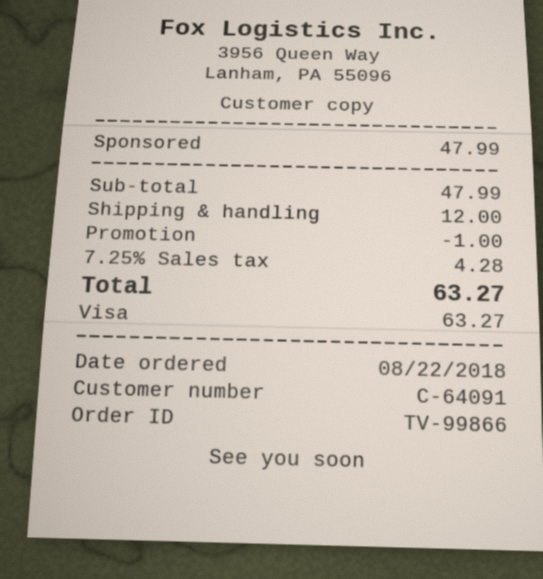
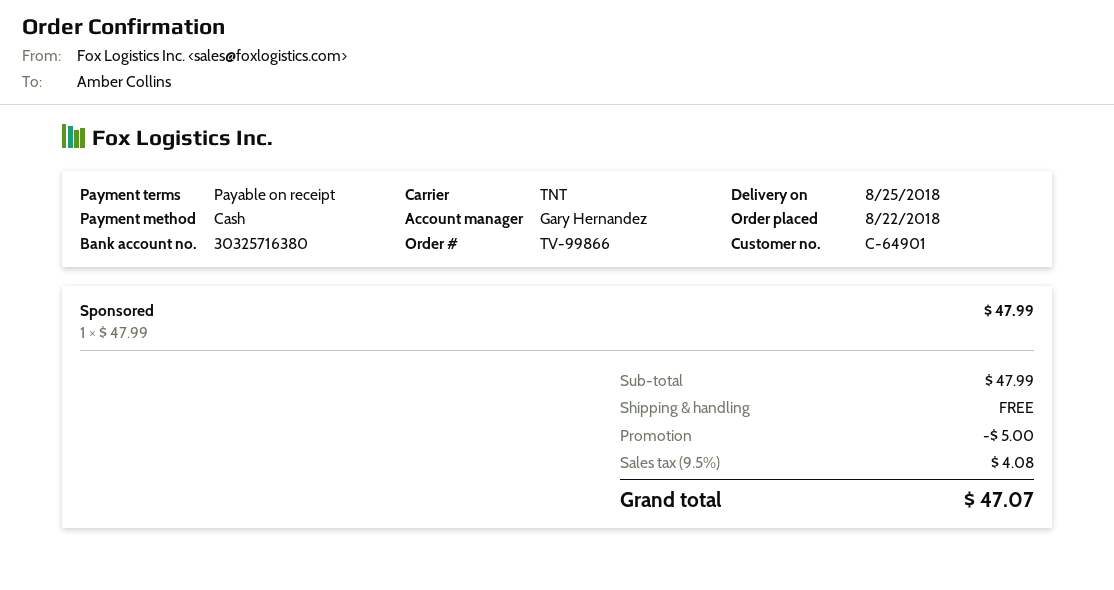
customer number: C-64091 -> C-64901
payment method: Visa -> cash
discount: 1.00 -> 5.00
shipping: 12.00 -> 0.00
tax: 7.25% = 4.28 -> 9.5% = 4.08
total: 63.27 -> 47.07

